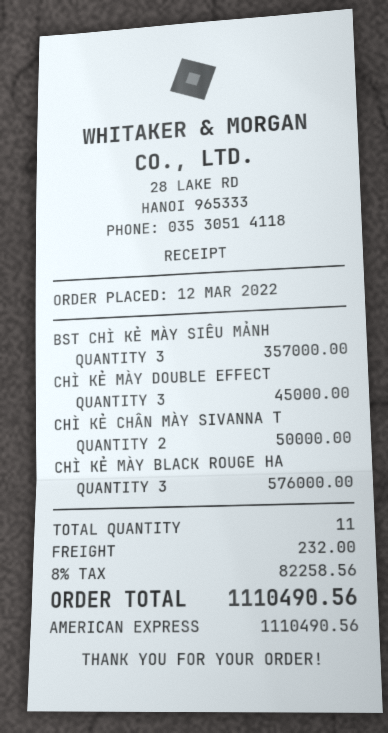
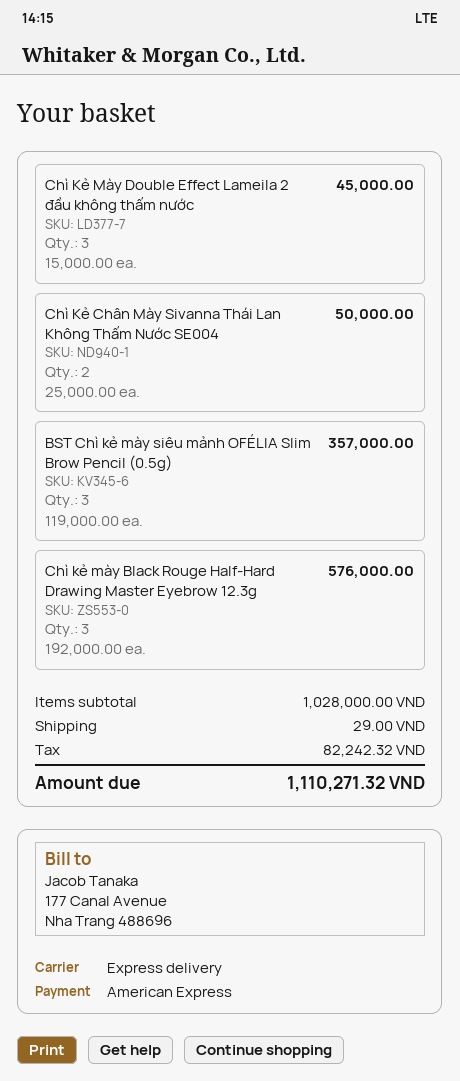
shipping: 232.00 -> 29.00
tax: 82258.56 -> 82242.32
total: 1110490.56 -> 1110271.32

